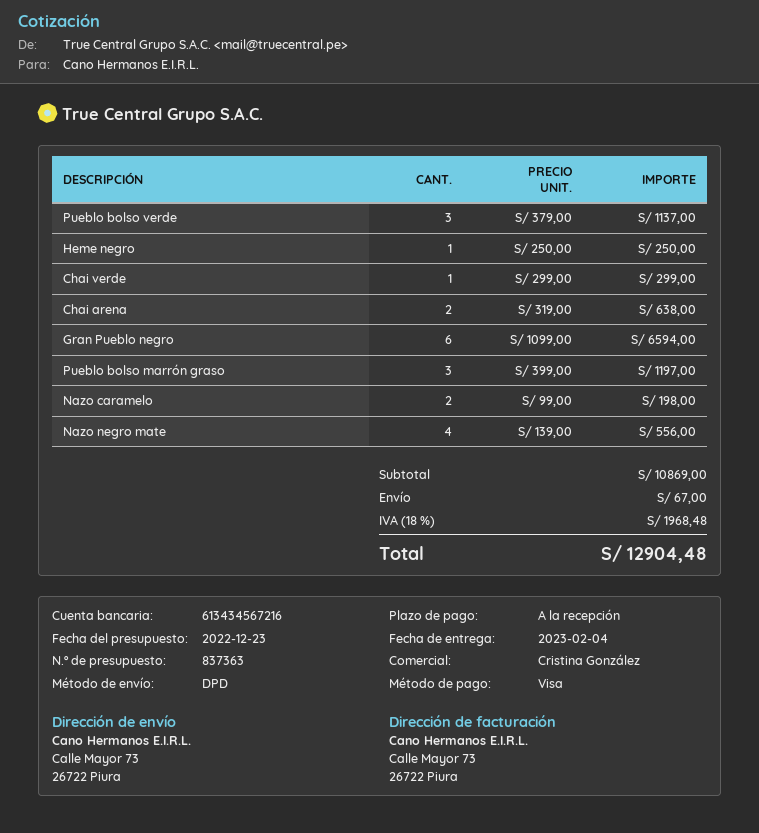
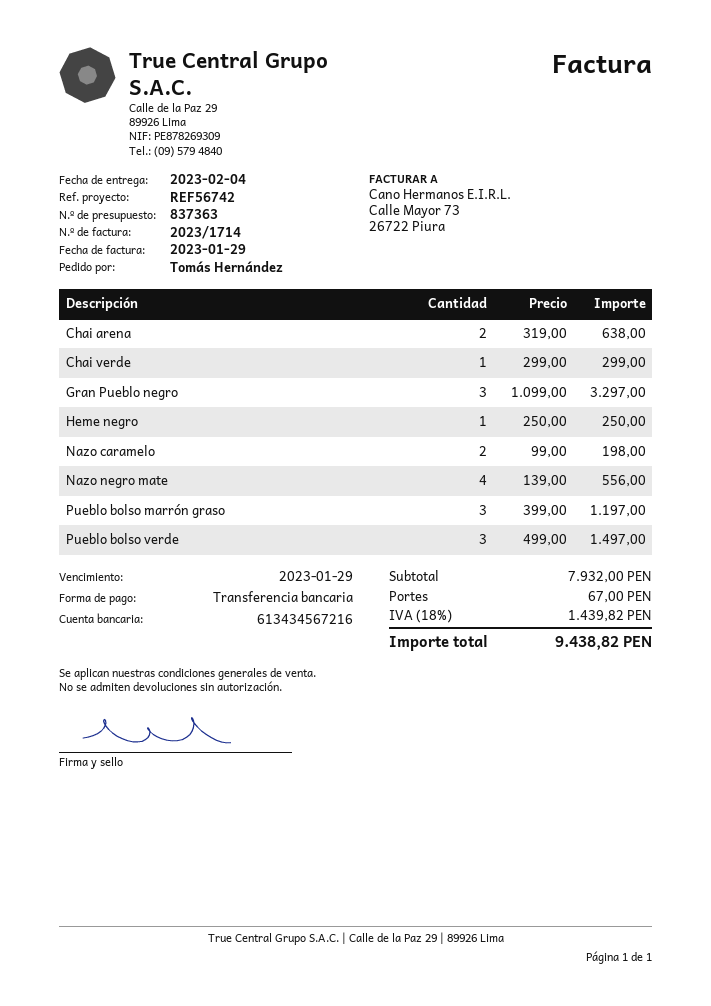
payment method: Visa -> bank transfer
Pueblo bolso verde: 3 x 379.00 = 1137.00 -> 3 x 499.00 = 1497.00
Gran Pueblo negro: 6 x 1099.00 = 6594.00 -> 3 x 1099.00 = 3297.00
subtotal: 10869.00 -> 7932.00
tax: 18% = 1968.48 -> 18% = 1439.82
total: 12904.48 -> 9438.82

